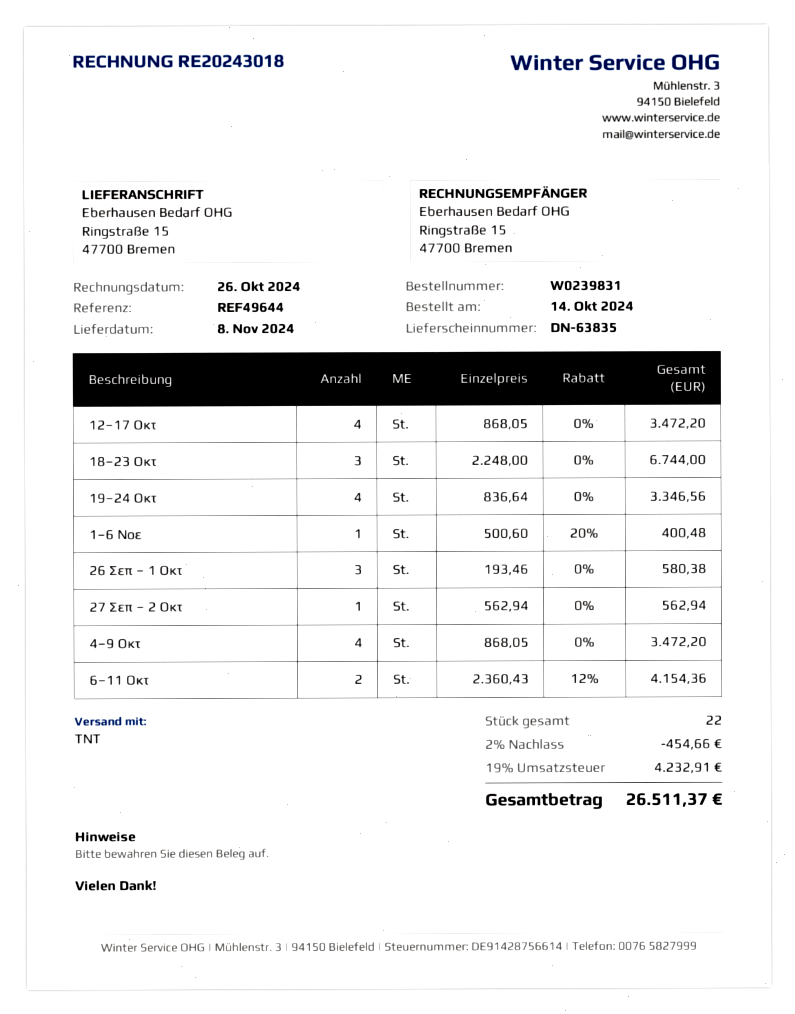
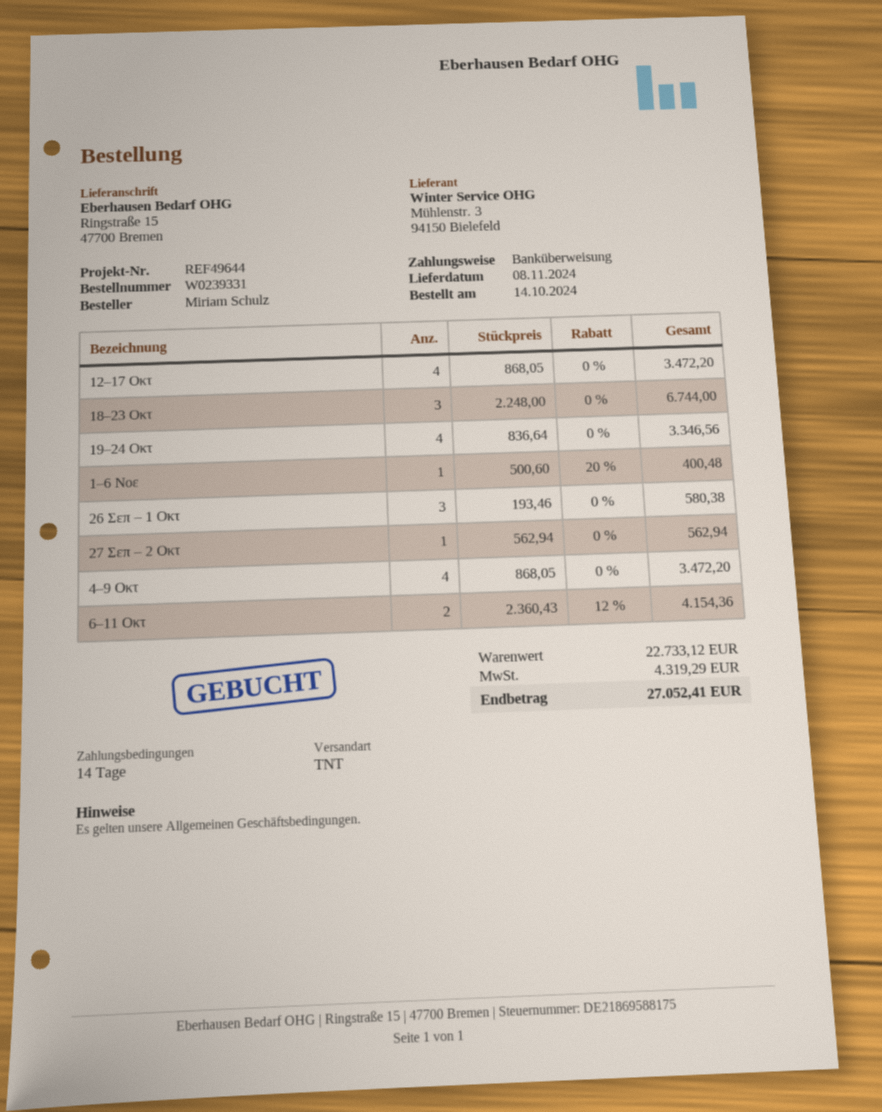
order number: W0239831 -> W0239331
discount: 2% = 454.66 -> none
tax: 4232.91 -> 4319.29
total: 26511.37 -> 27052.41

